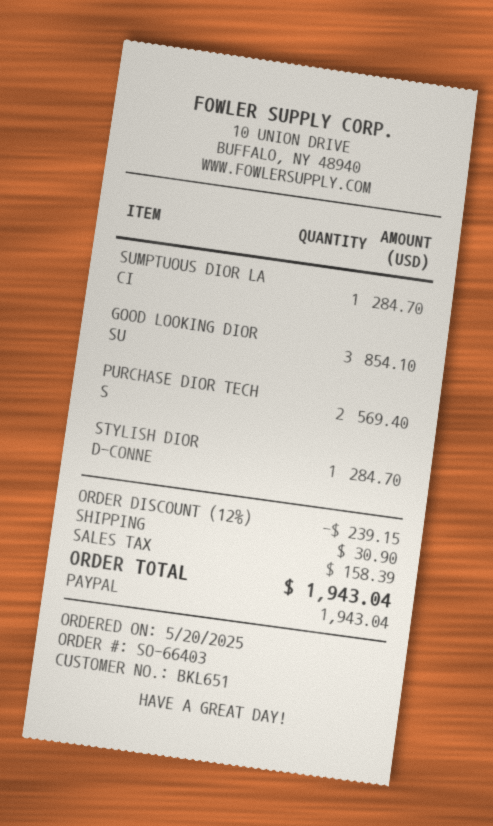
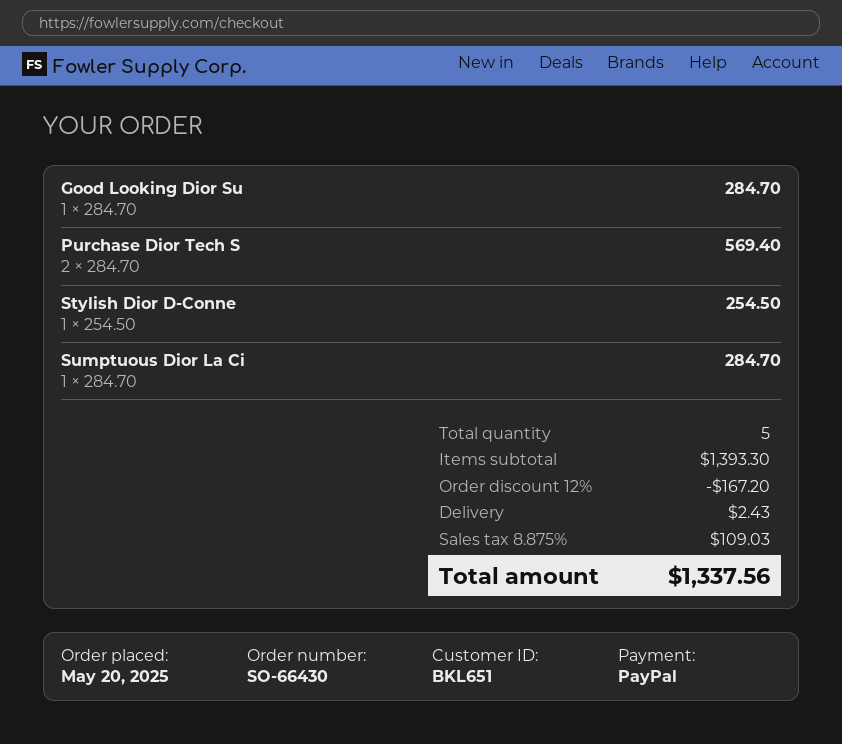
order number: SO-66403 -> SO-66430
GOOD LOOKING DIOR SU: 3 for 854.10 -> 1 for 284.70
STYLISH DIOR D-CONNE: 1 for 284.70 -> 1 for 254.50
discount: 12% = 239.15 -> 12% = 167.20
shipping: 30.90 -> 2.43
tax: 158.39 -> 109.03
total: 1943.04 -> 1337.56

